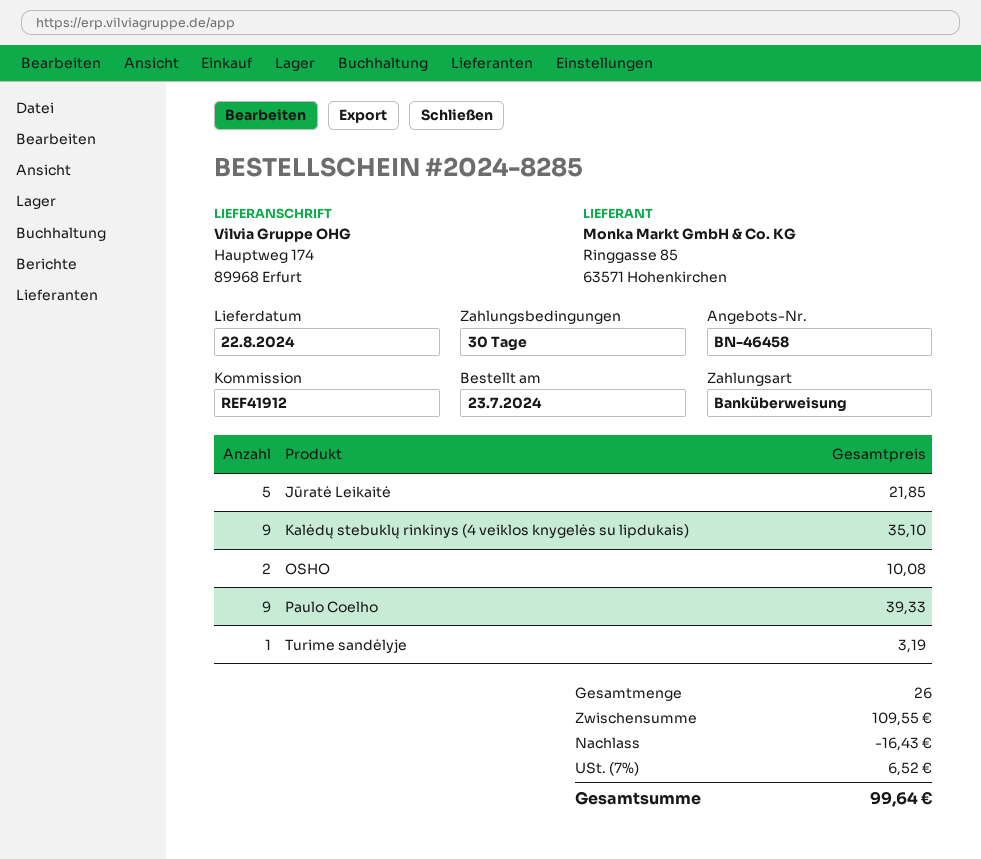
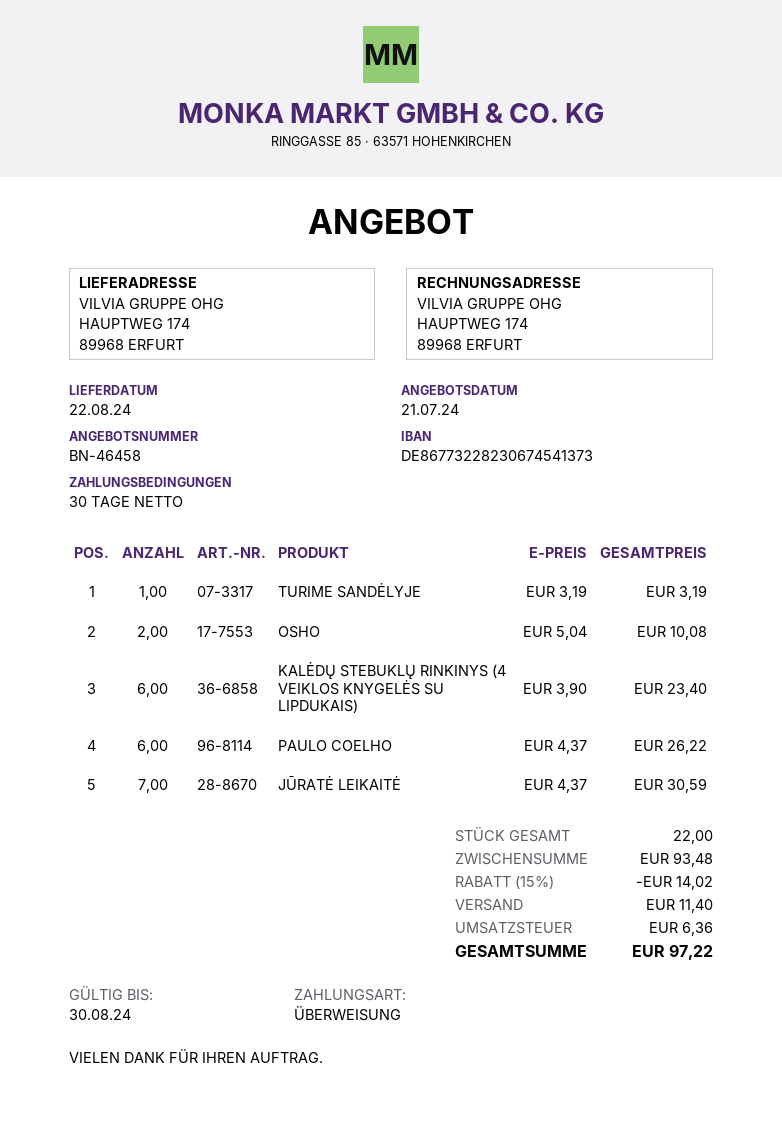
Jūratė Leikaitė: 5 for 21.85 -> 7 for 30.59
Kalėdų stebuklų rinkinys (4 veiklos knygelės su lipdukais): 9 for 35.10 -> 6 for 23.40
Paulo Coelho: 9 for 39.33 -> 6 for 26.22
total quantity: 26 -> 22
subtotal: 109.55 -> 93.48
discount: 16.43 -> 14.02
shipping: none -> 11.40
tax: 6.52 -> 6.36
total: 99.64 -> 97.22

